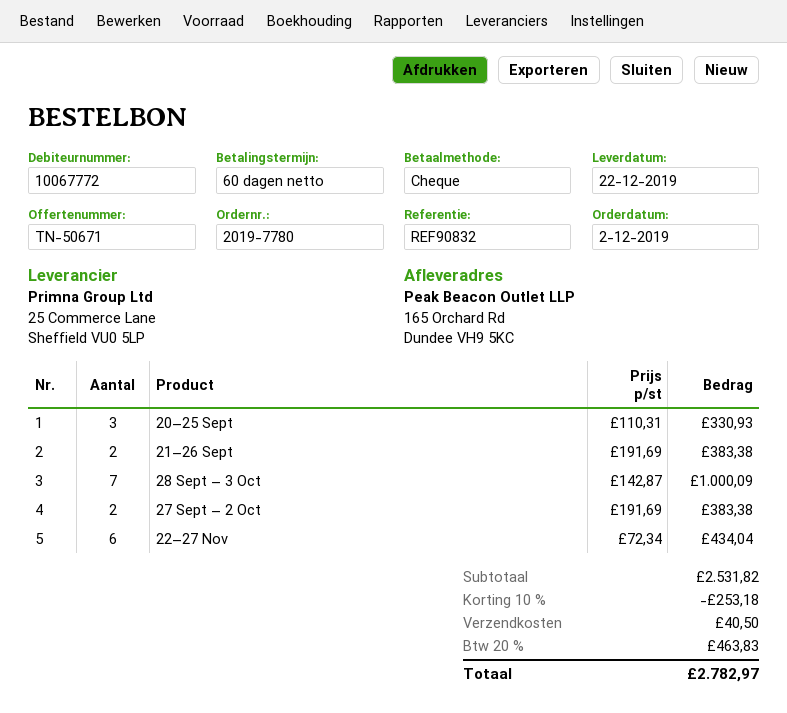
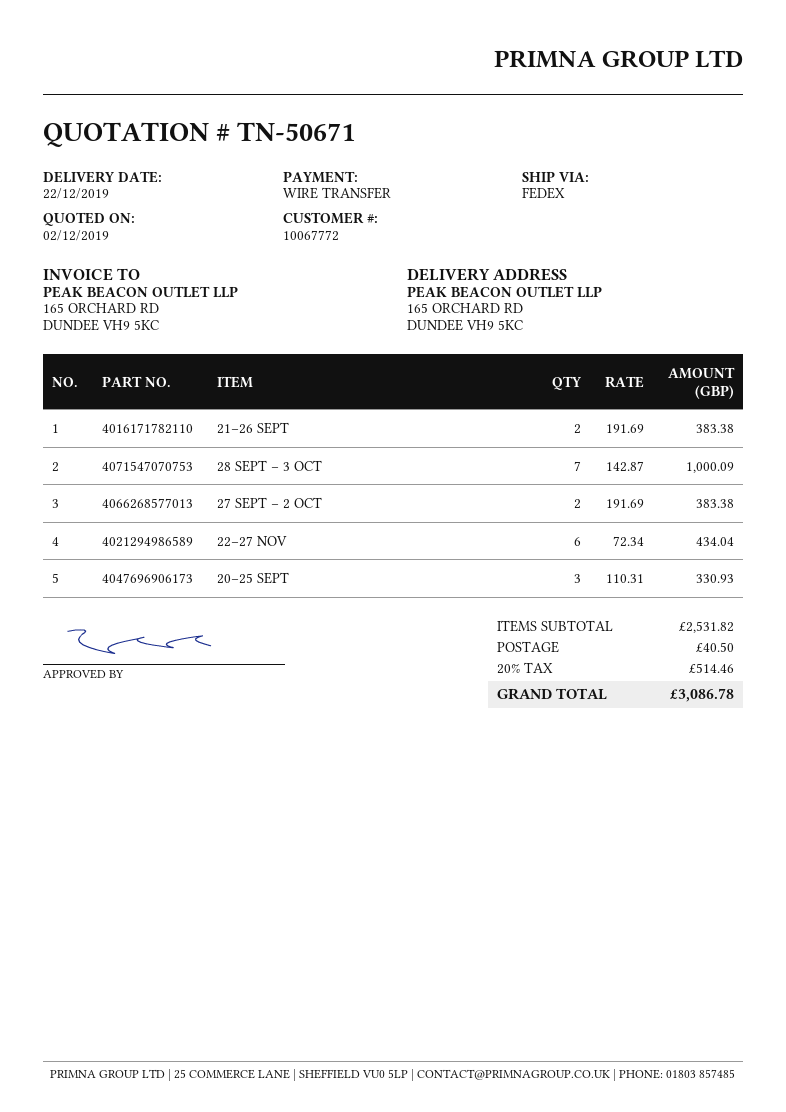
payment method: cheque -> bank transfer
discount: 10% = 253.18 -> none
tax: 20% = 463.83 -> 20% = 514.46
total: 2782.97 -> 3086.78

